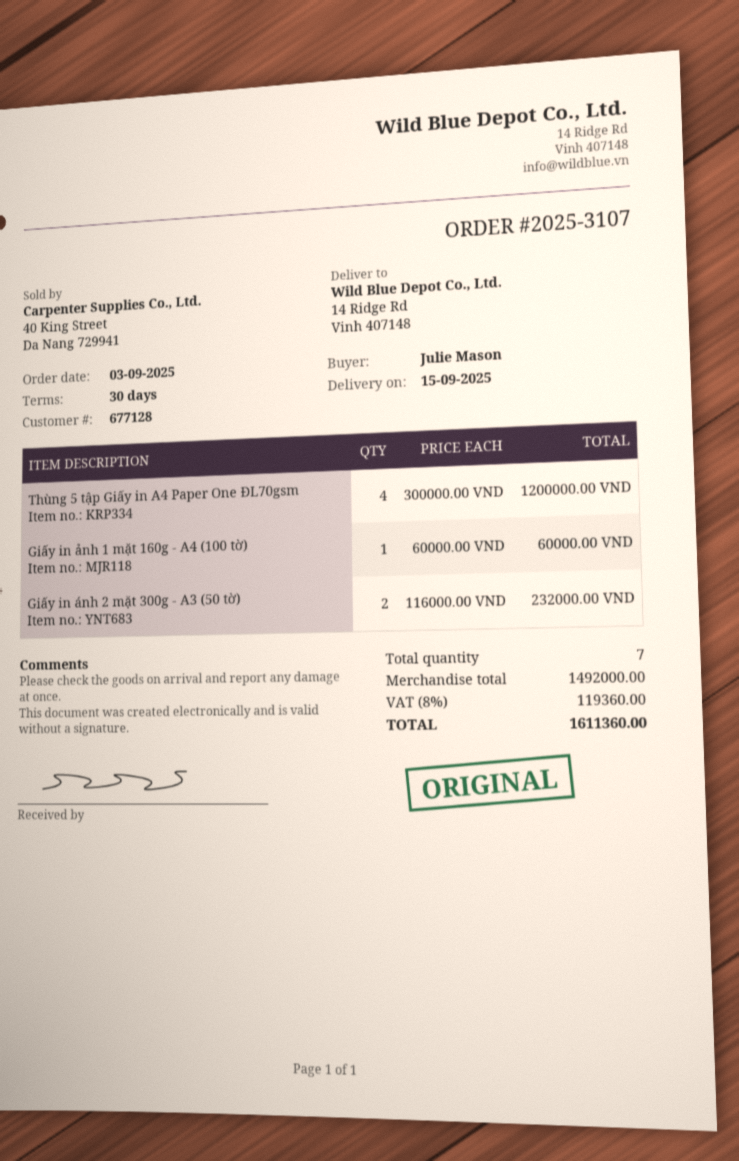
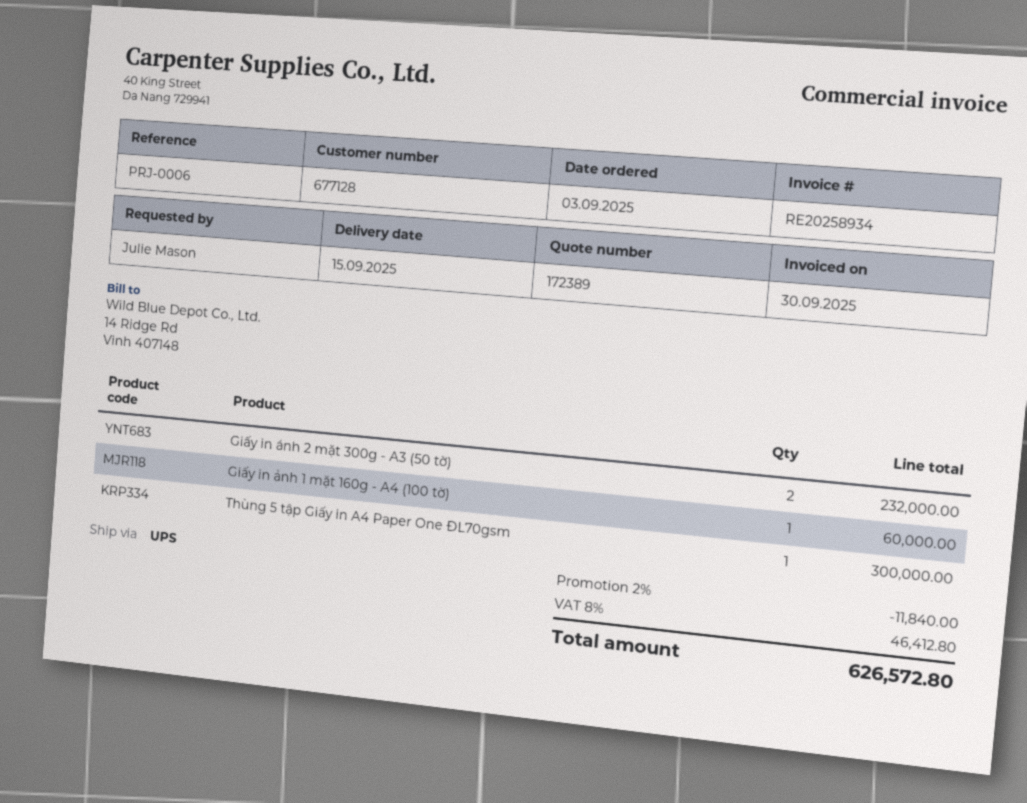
Thùng 5 tập Giấy in A4 Paper One ĐL70gsm: 4 for 1200000.00 -> 1 for 300000.00
discount: none -> 2% = 11840.00
tax: 8% = 119360.00 -> 8% = 46412.80
total: 1611360.00 -> 626572.80

